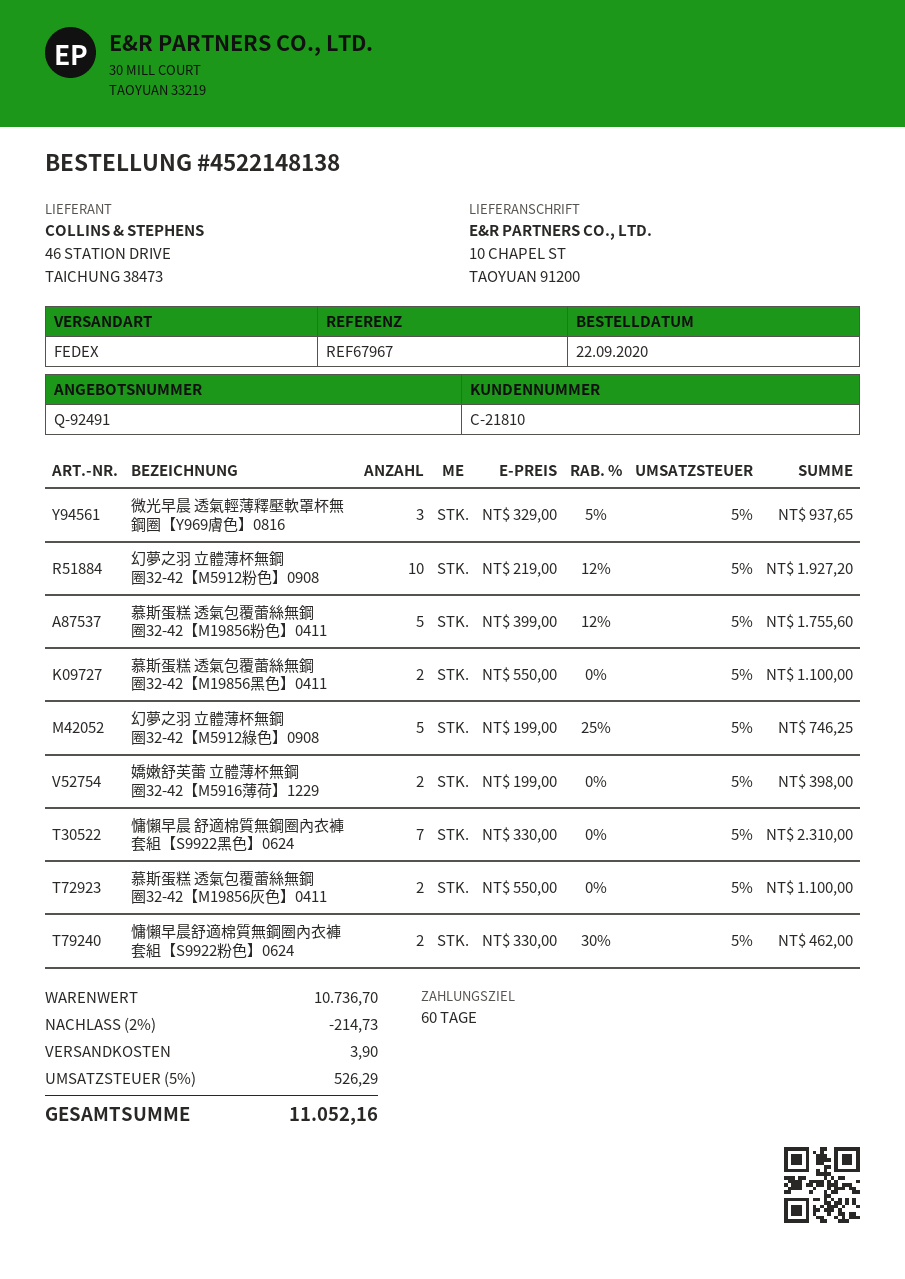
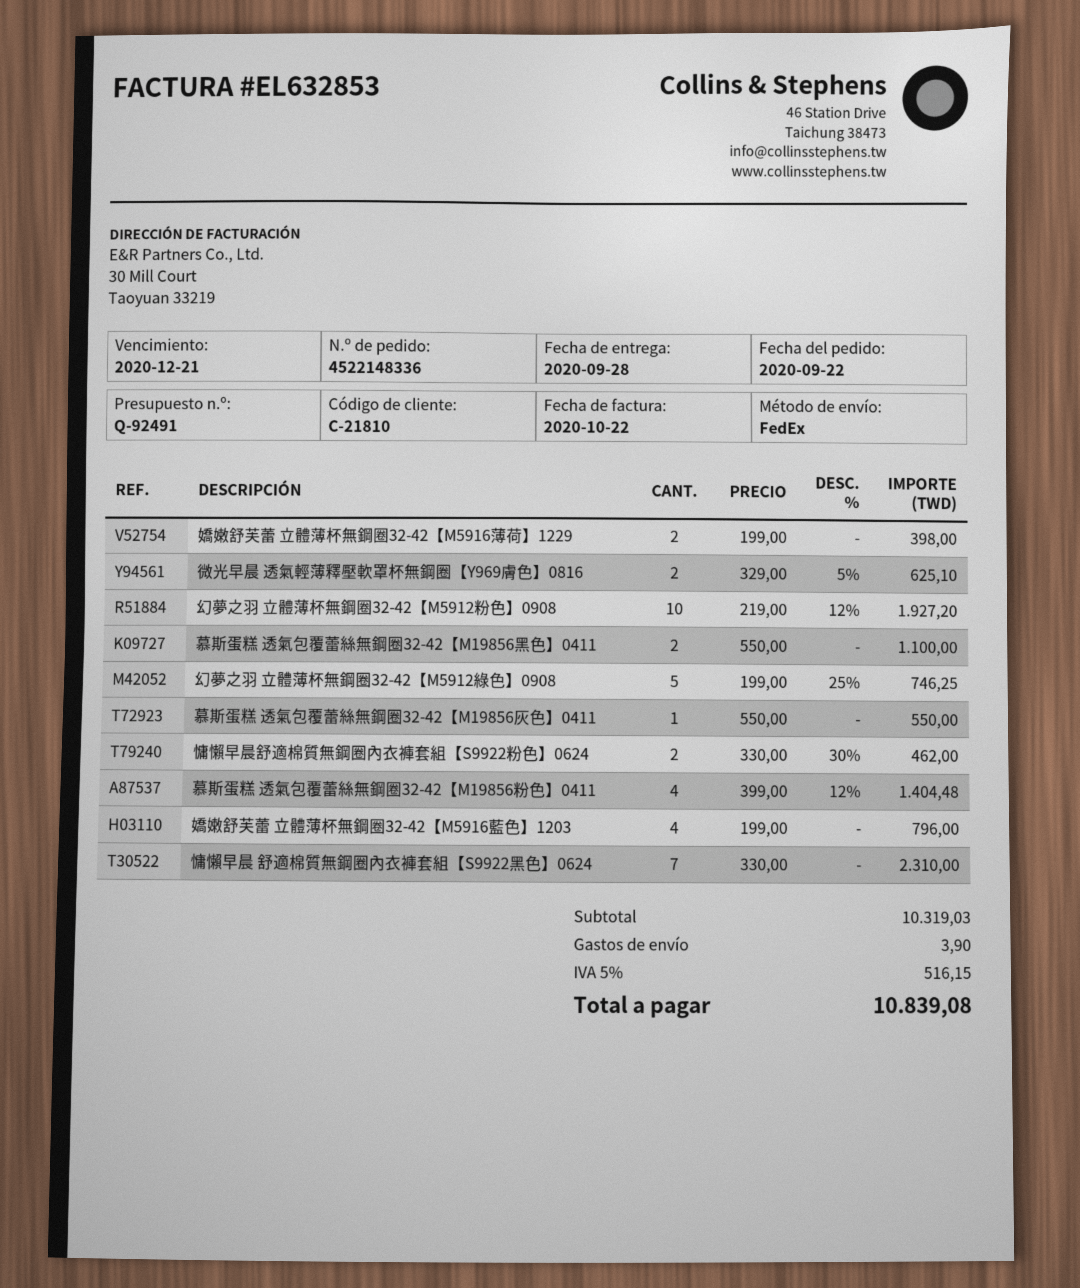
order number: 4522148138 -> 4522148336
微光早晨 透氣輕薄釋壓軟罩杯無鋼圈【Y969膚色】0816: 3 x 329.00 - 5% = 937.65 -> 2 x 329.00 - 5% = 625.10
慕斯蛋糕 透氣包覆蕾絲無鋼圈32-42【M19856粉色】0411: 5 x 399.00 - 12% = 1755.60 -> 4 x 399.00 - 12% = 1404.48
慕斯蛋糕 透氣包覆蕾絲無鋼圈32-42【M19856灰色】0411: 2 x 550.00 = 1100.00 -> 1 x 550.00 = 550.00
嬌嫩舒芙蕾 立體薄杯無鋼圈32-42【M5916藍色】1203: none -> 4 x 199.00 = 796.00
subtotal: 10736.70 -> 10319.03
discount: 2% = 214.73 -> none
tax: 5% = 526.29 -> 5% = 516.15
total: 11052.16 -> 10839.08

